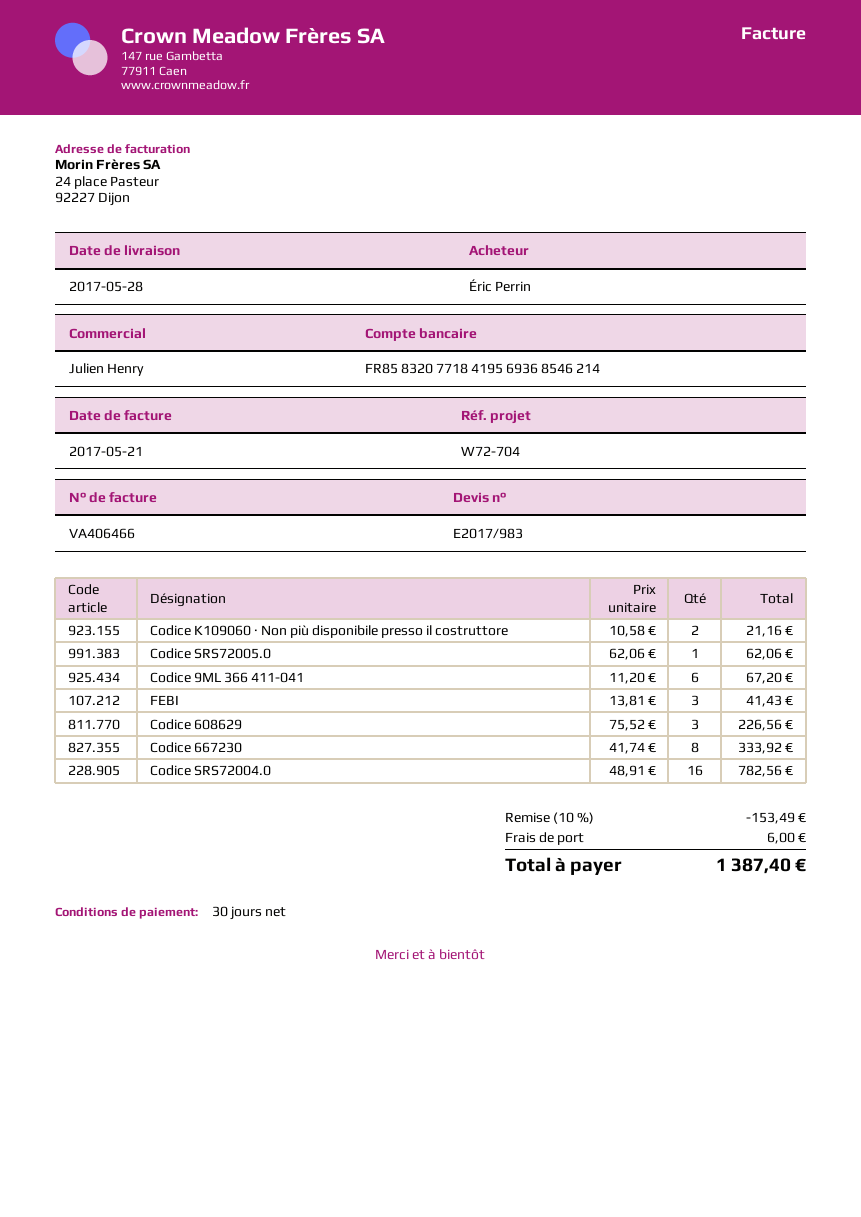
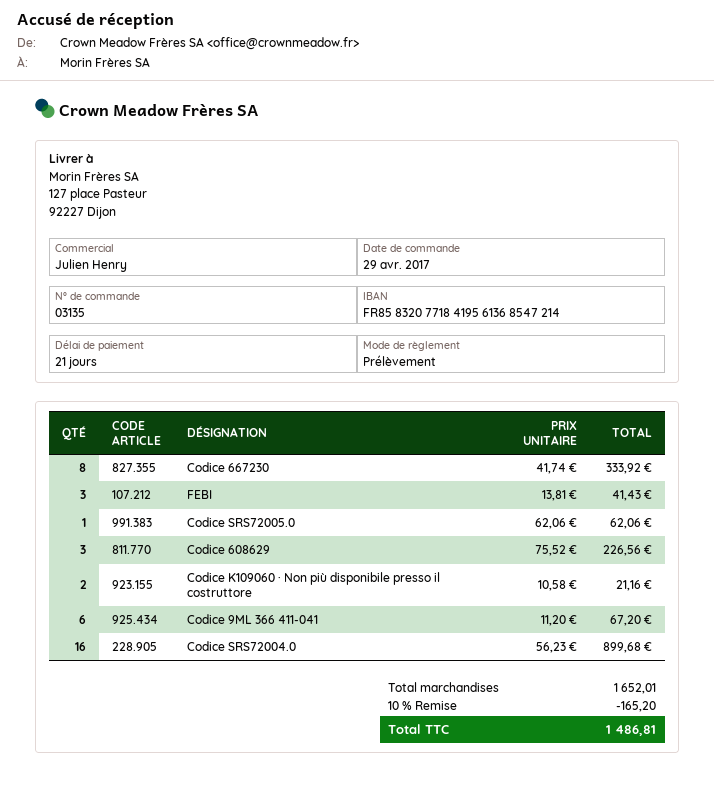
payment terms: 30 days -> 21 days
bank account: FR8583207718419569368546214 -> FR8583207718419561368547214
Codice SRS72004.0: 16 x 48.91 = 782.56 -> 16 x 56.23 = 899.68
discount: 10% = 153.49 -> 10% = 165.20
shipping: 6.00 -> none
total: 1387.40 -> 1486.81

